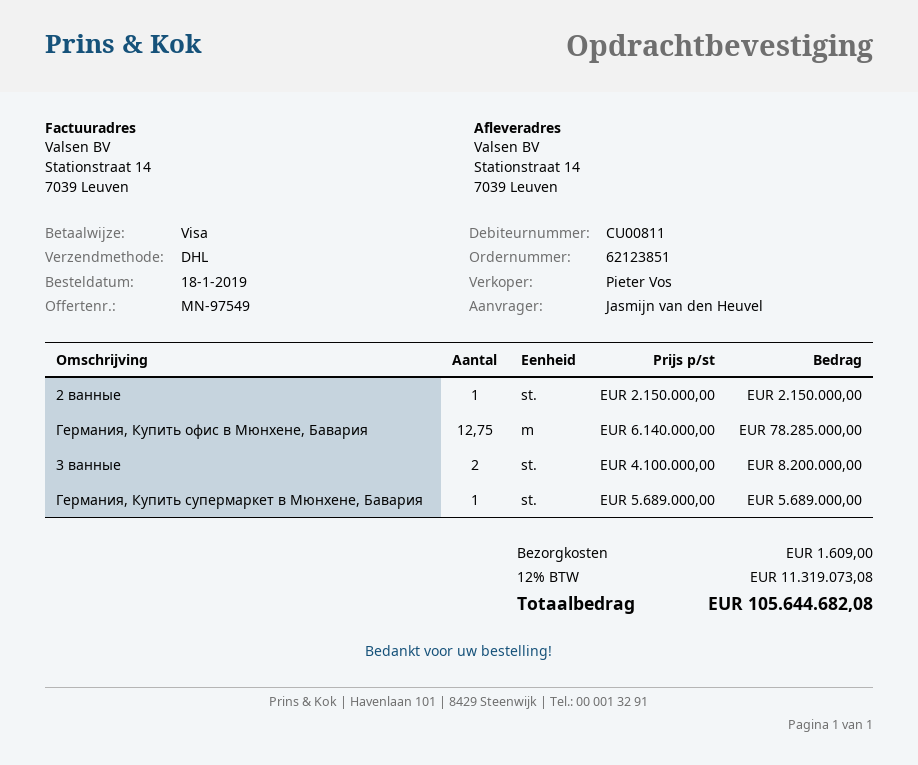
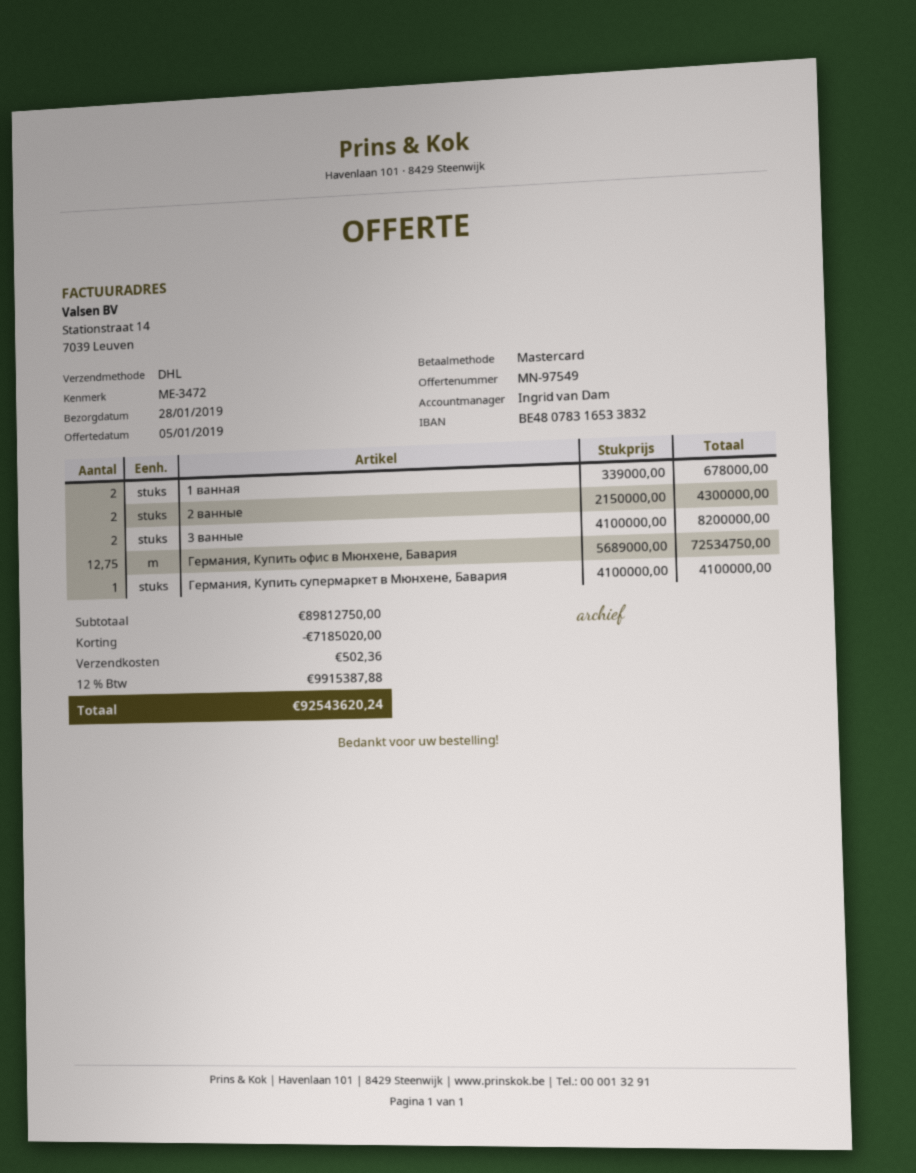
sales rep: Pieter Vos -> Ingrid van Dam
payment method: Visa -> Mastercard
2 ванные: 1 x 2150000.00 = 2150000.00 -> 2 x 2150000.00 = 4300000.00
Германия, Купить офис в Мюнхене, Бавария: 12.75 x 6140000.00 = 78285000.00 -> 12.75 x 5689000.00 = 72534750.00
Германия, Купить супермаркет в Мюнхене, Бавария: 1 x 5689000.00 = 5689000.00 -> 1 x 4100000.00 = 4100000.00
1 ванная: none -> 2 x 339000.00 = 678000.00
discount: none -> 7185020.00
shipping: 1609.00 -> 502.36
tax: 12% = 11319073.08 -> 12% = 9915387.88
total: 105644682.08 -> 92543620.24

